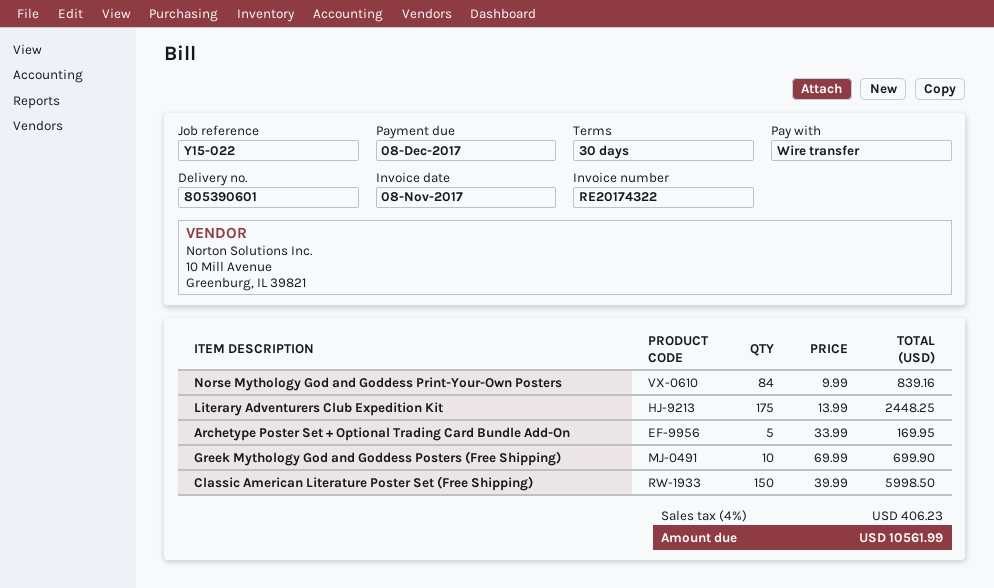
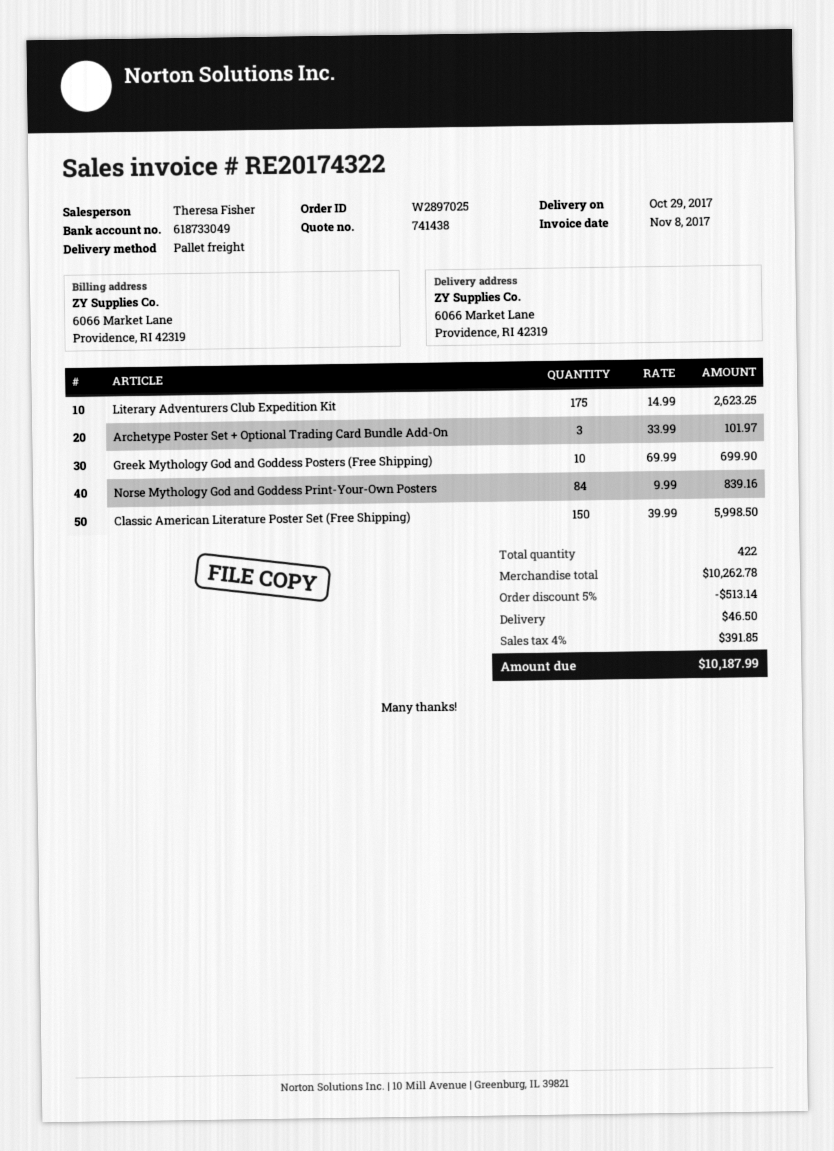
Literary Adventurers Club Expedition Kit: 175 x 13.99 = 2448.25 -> 175 x 14.99 = 2623.25
Archetype Poster Set + Optional Trading Card Bundle Add-On: 5 x 33.99 = 169.95 -> 3 x 33.99 = 101.97
discount: none -> 5% = 513.14
shipping: none -> 46.50
tax: 4% = 406.23 -> 4% = 391.85
total: 10561.99 -> 10187.99

